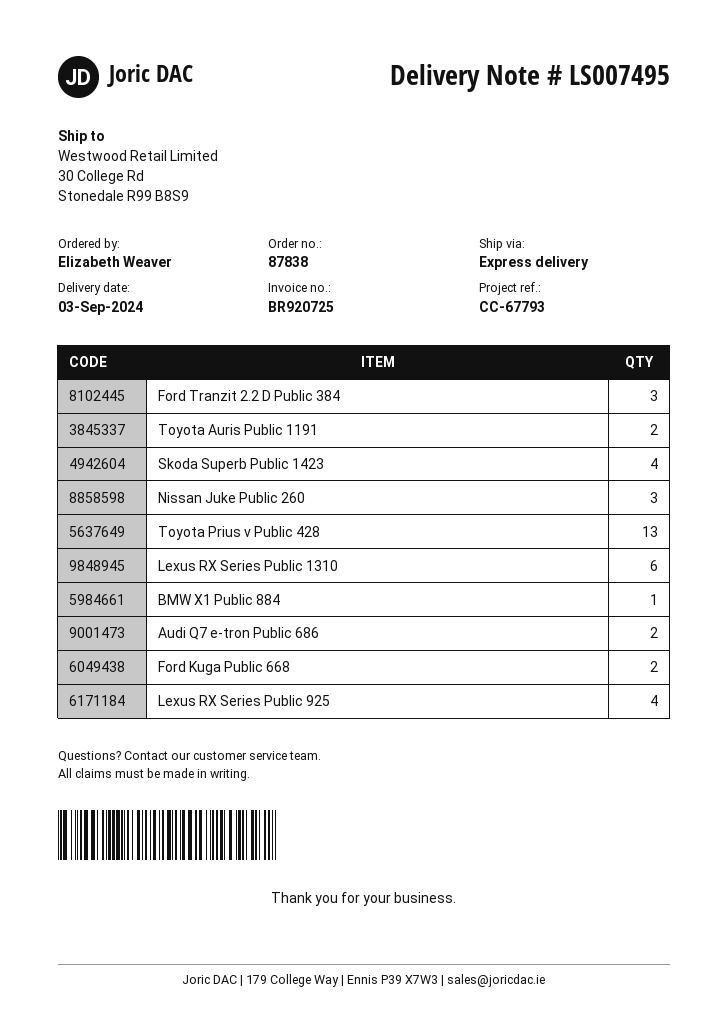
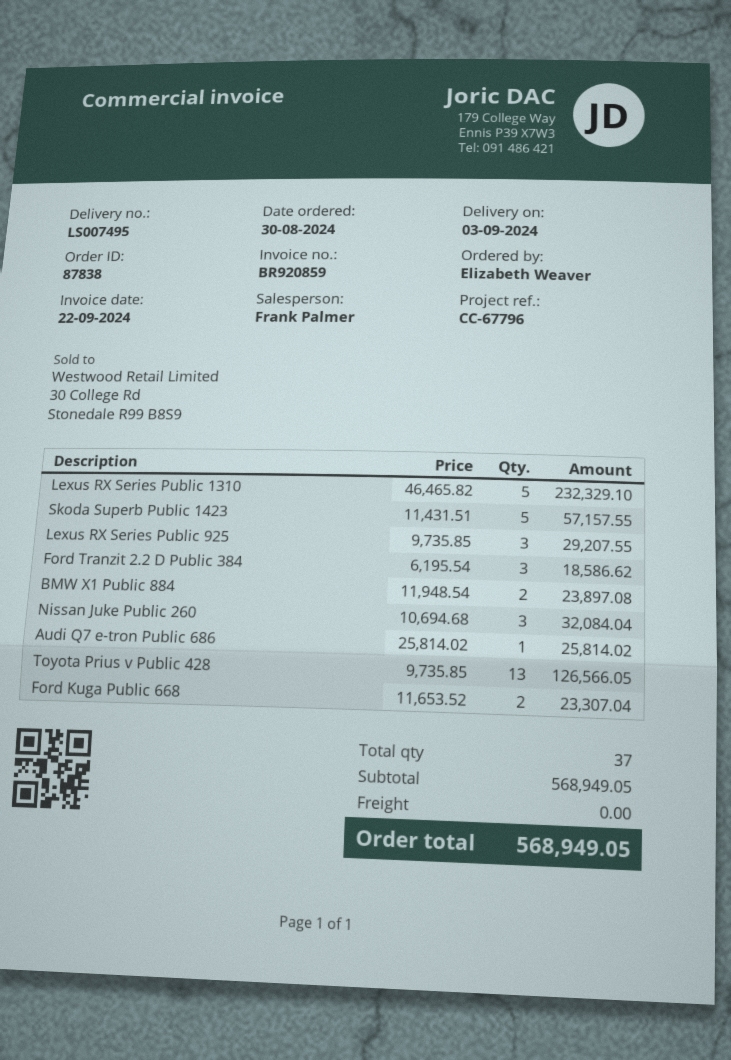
invoice number: BR920725 -> BR920859
reference: CC-67793 -> CC-67796
Toyota Auris Public 1191: 2 -> none
Skoda Superb Public 1423: 4 -> 5
Lexus RX Series Public 1310: 6 -> 5
BMW X1 Public 884: 1 -> 2
Audi Q7 e-tron Public 686: 2 -> 1
Lexus RX Series Public 925: 4 -> 3

